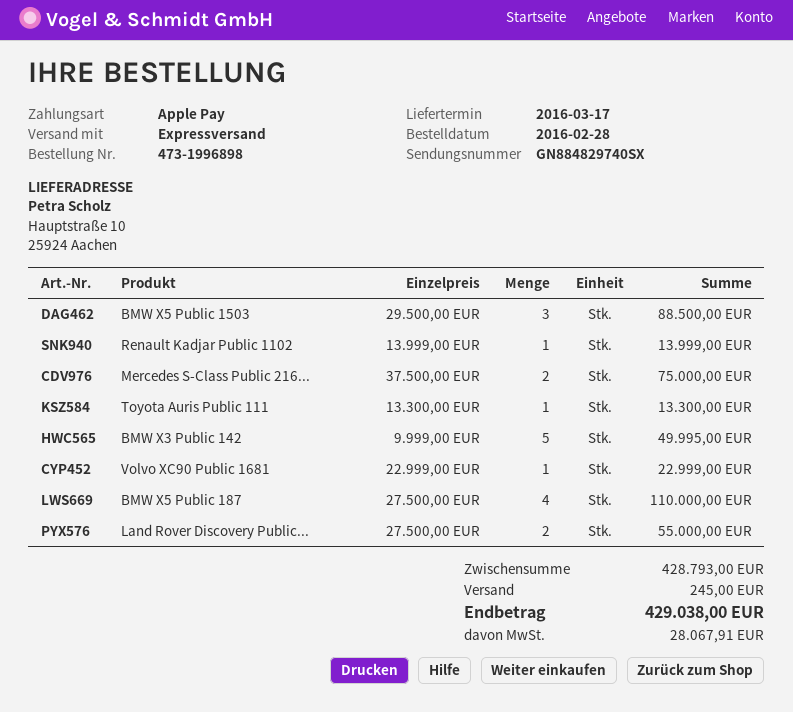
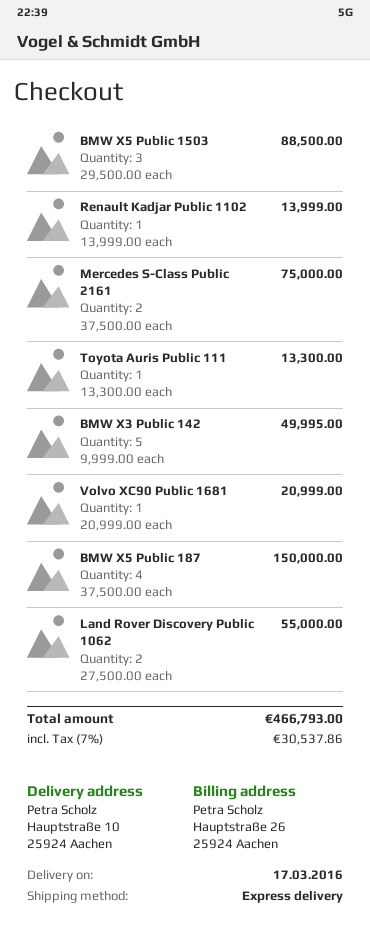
Volvo XC90 Public 1681: 1 x 22999.00 = 22999.00 -> 1 x 20999.00 = 20999.00
BMW X5 Public 187: 4 x 27500.00 = 110000.00 -> 4 x 37500.00 = 150000.00
shipping: 245.00 -> none
tax: 28067.91 -> 30537.86
total: 429038.00 -> 466793.00

